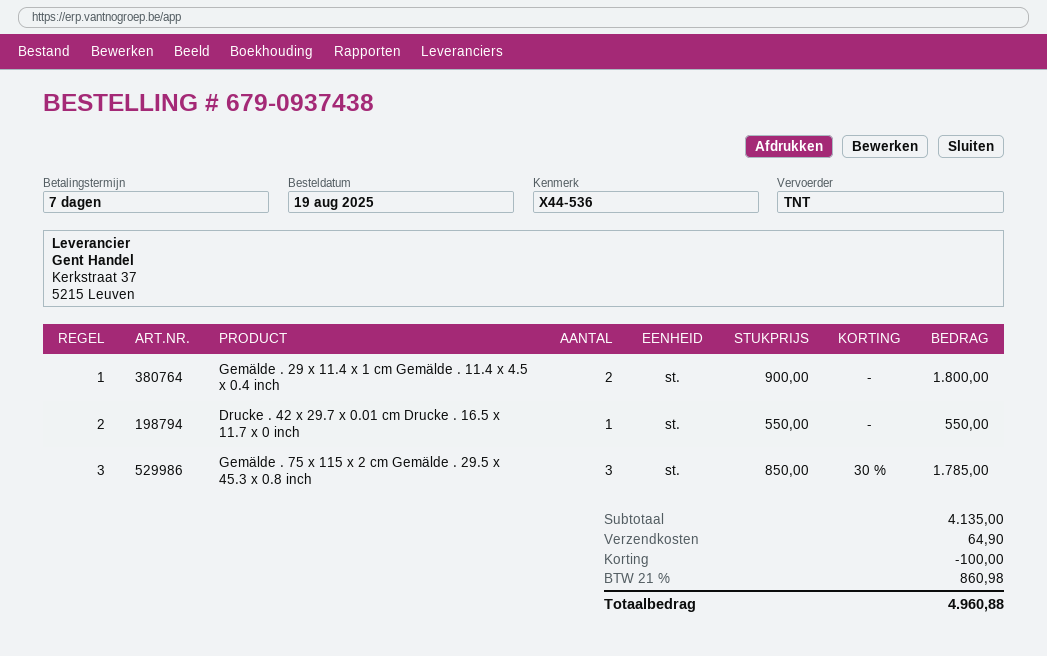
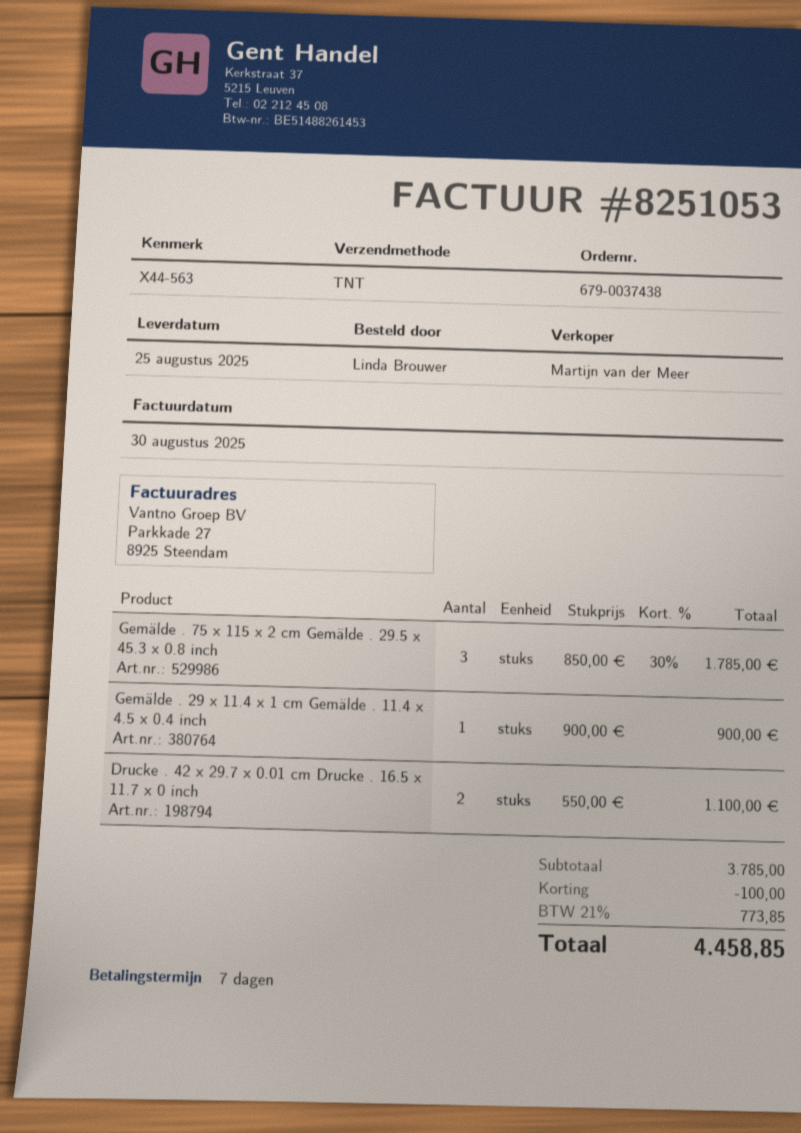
order number: 679-0937438 -> 679-0037438
reference: X44-536 -> X44-563
Gemälde . 29 x 11.4 x 1 cm Gemälde . 11.4 x 4.5 x 0.4 inch: 2 x 900.00 = 1800.00 -> 1 x 900.00 = 900.00
Drucke . 42 x 29.7 x 0.01 cm Drucke . 16.5 x 11.7 x 0 inch: 1 x 550.00 = 550.00 -> 2 x 550.00 = 1100.00
subtotal: 4135.00 -> 3785.00
shipping: 64.90 -> none
tax: 21% = 860.98 -> 21% = 773.85
total: 4960.88 -> 4458.85

